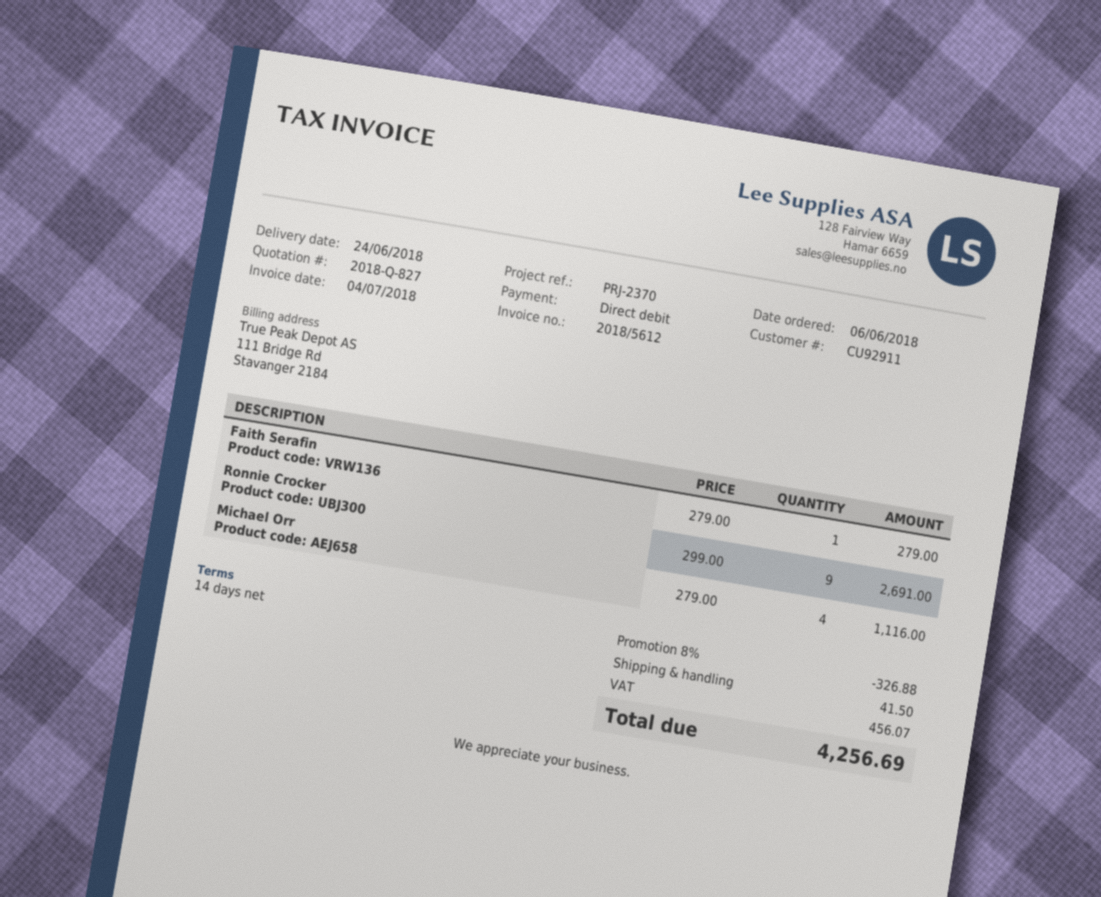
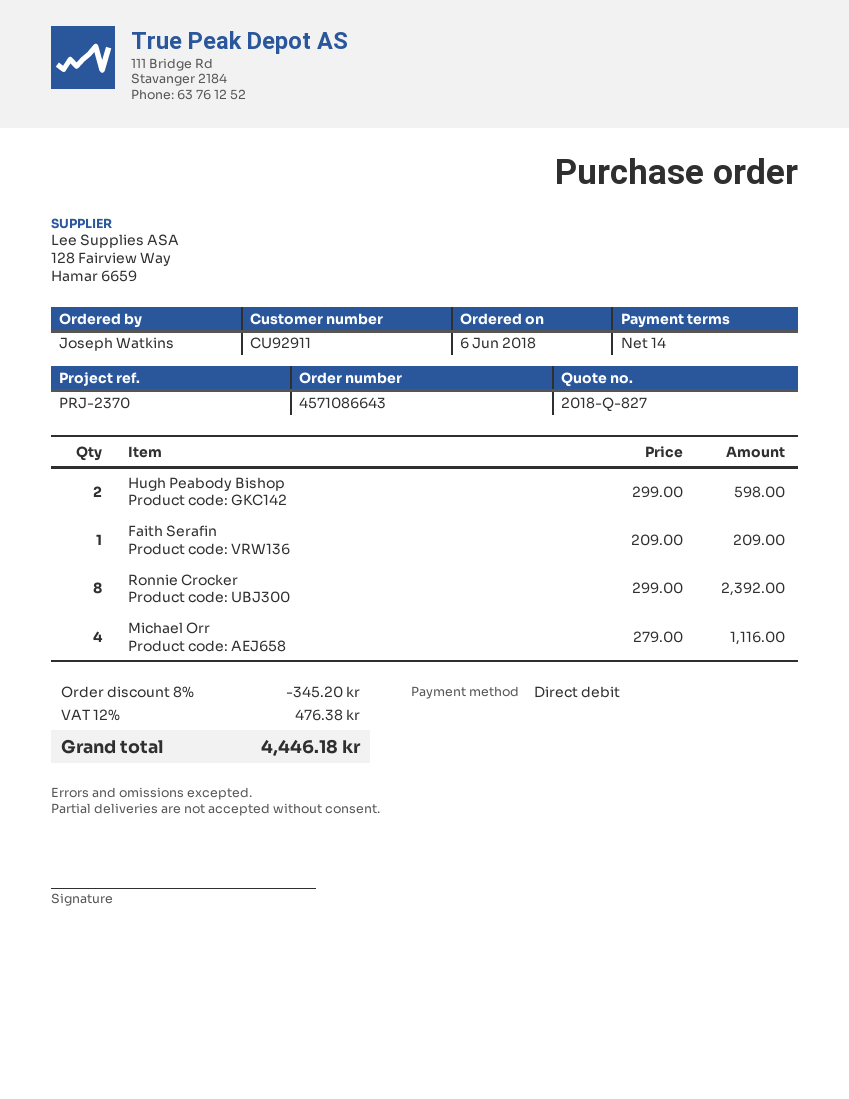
Faith Serafin: 1 x 279.00 = 279.00 -> 1 x 209.00 = 209.00
Ronnie Crocker: 9 x 299.00 = 2691.00 -> 8 x 299.00 = 2392.00
Hugh Peabody Bishop: none -> 2 x 299.00 = 598.00
discount: 8% = 326.88 -> 8% = 345.20
shipping: 41.50 -> none
tax: 456.07 -> 476.38
total: 4256.69 -> 4446.18

